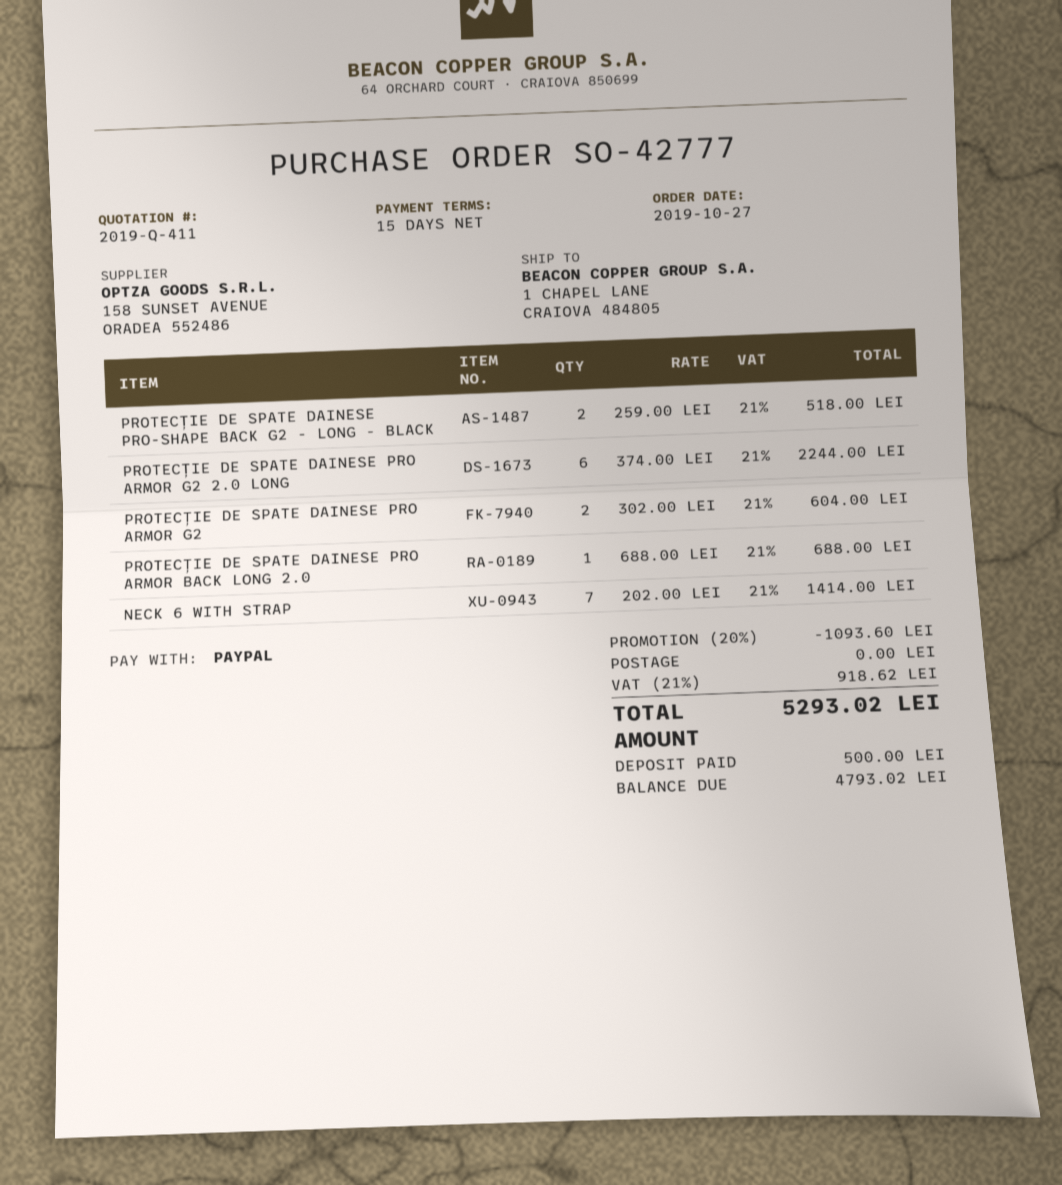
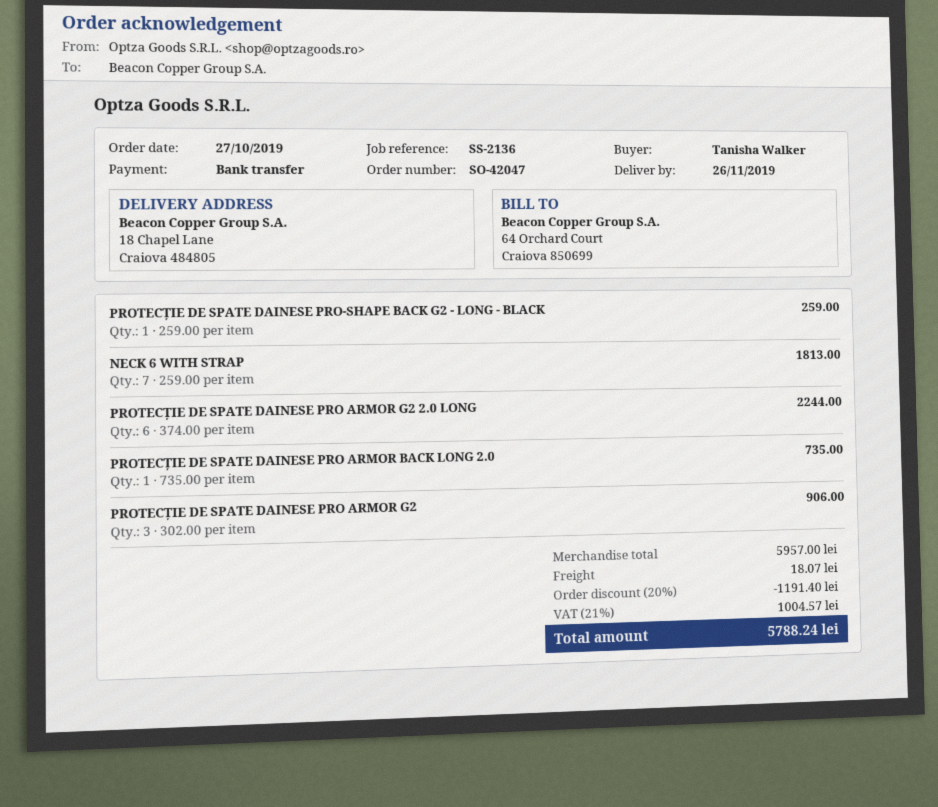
order number: SO-42777 -> SO-42047
payment method: PayPal -> bank transfer
ship to: 1 CHAPEL LANE, CRAIOVA 484805 -> 18 Chapel Lane, Craiova 484805
PROTECȚIE DE SPATE DAINESE PRO-SHAPE BACK G2 - LONG - BLACK: 2 x 259.00 = 518.00 -> 1 x 259.00 = 259.00
PROTECȚIE DE SPATE DAINESE PRO ARMOR G2: 2 x 302.00 = 604.00 -> 3 x 302.00 = 906.00
PROTECȚIE DE SPATE DAINESE PRO ARMOR BACK LONG 2.0: 1 x 688.00 = 688.00 -> 1 x 735.00 = 735.00
NECK 6 WITH STRAP: 7 x 202.00 = 1414.00 -> 7 x 259.00 = 1813.00
discount: 20% = 1093.60 -> 20% = 1191.40
shipping: 0.00 -> 18.07
tax: 21% = 918.62 -> 21% = 1004.57
total: 5293.02 -> 5788.24

